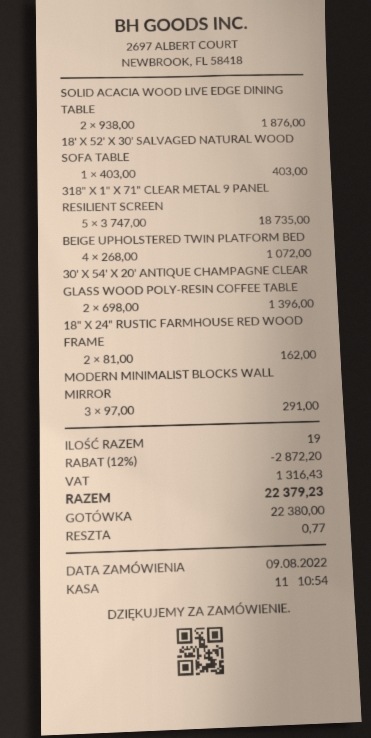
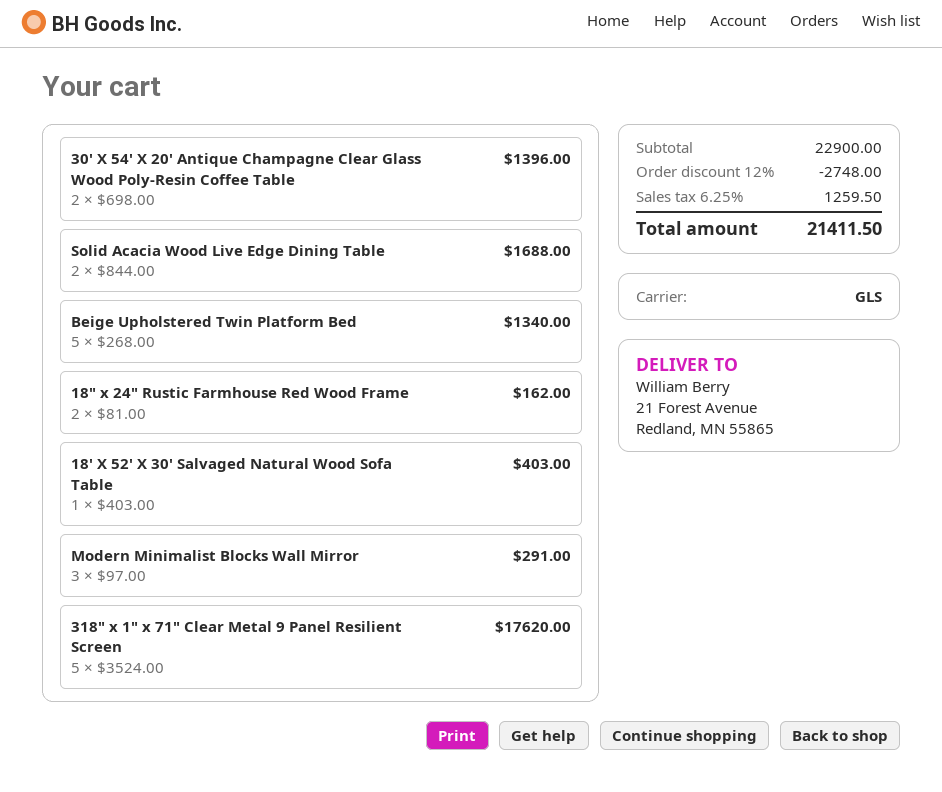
SOLID ACACIA WOOD LIVE EDGE DINING TABLE: 2 x 938.00 = 1876.00 -> 2 x 844.00 = 1688.00
318" X 1" X 71" CLEAR METAL 9 PANEL RESILIENT SCREEN: 5 x 3747.00 = 18735.00 -> 5 x 3524.00 = 17620.00
BEIGE UPHOLSTERED TWIN PLATFORM BED: 4 x 268.00 = 1072.00 -> 5 x 268.00 = 1340.00
discount: 12% = 2872.20 -> 12% = 2748.00
tax: 1316.43 -> 1259.50
total: 22379.23 -> 21411.50

